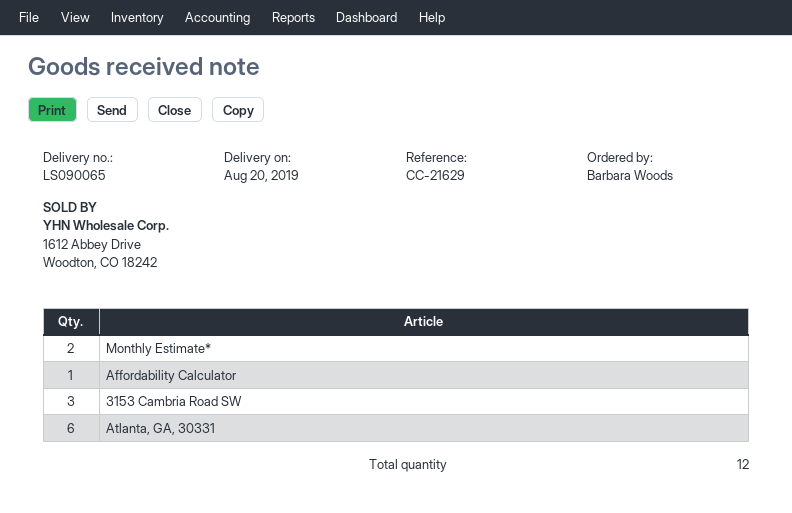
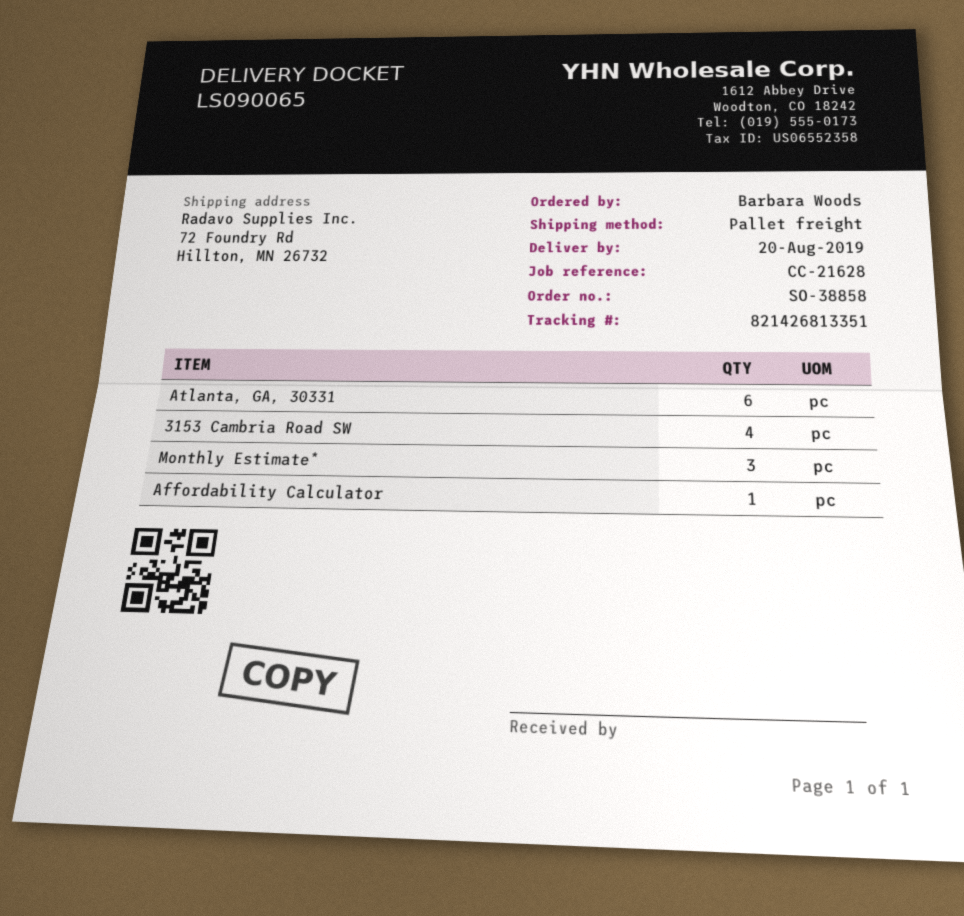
reference: CC-21629 -> CC-21628
Monthly Estimate*: 2 -> 3
3153 Cambria Road SW: 3 -> 4

